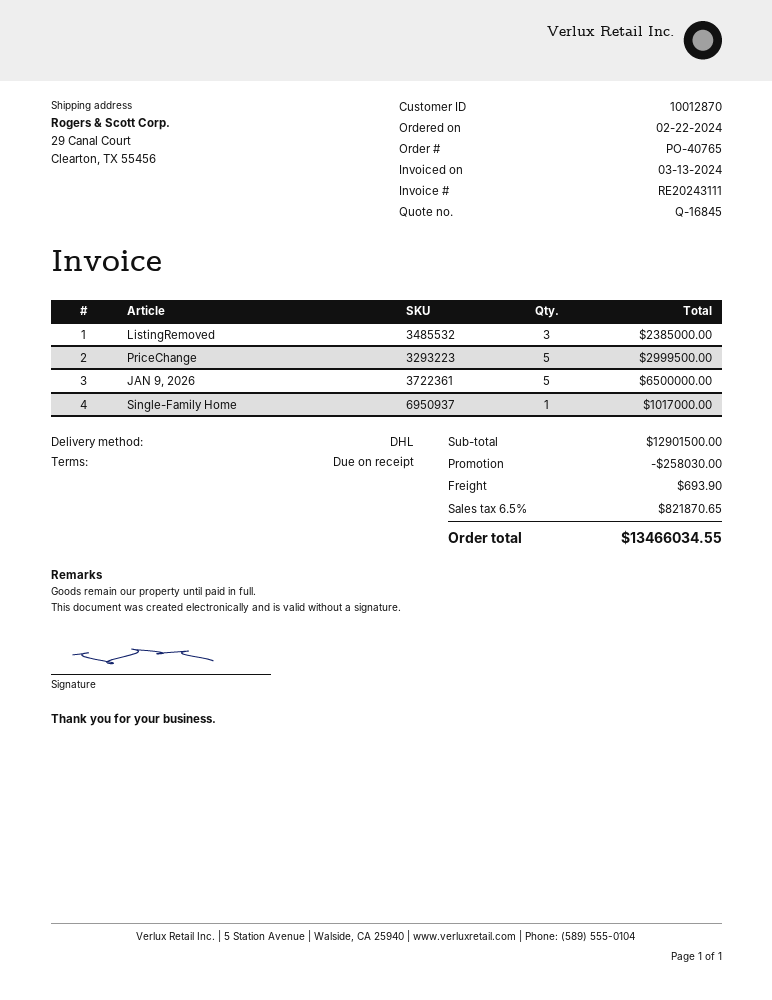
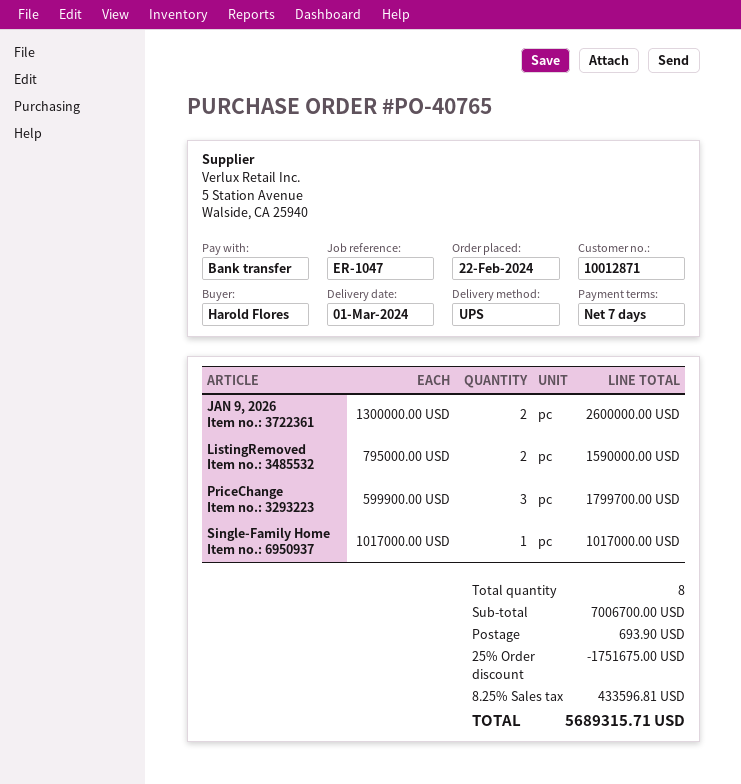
payment terms: on receipt -> 7 days
customer number: 10012870 -> 10012871
shipping method: DHL -> UPS
ListingRemoved: 3 for 2385000.00 -> 2 for 1590000.00
PriceChange: 5 for 2999500.00 -> 3 for 1799700.00
JAN 9, 2026: 5 for 6500000.00 -> 2 for 2600000.00
subtotal: 12901500.00 -> 7006700.00
discount: 258030.00 -> 1751675.00
tax: 6.5% = 821870.65 -> 8.25% = 433596.81
total: 13466034.55 -> 5689315.71

